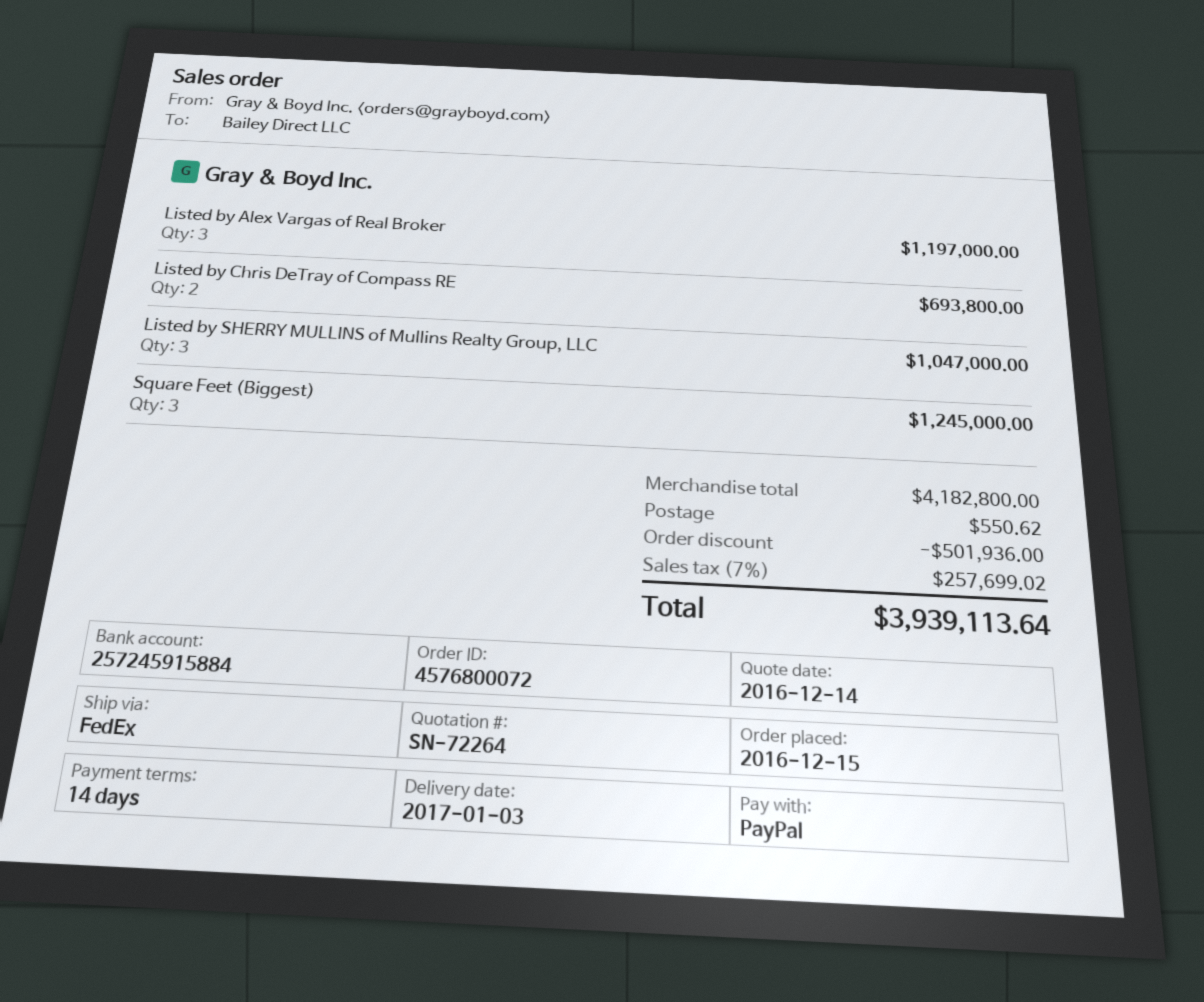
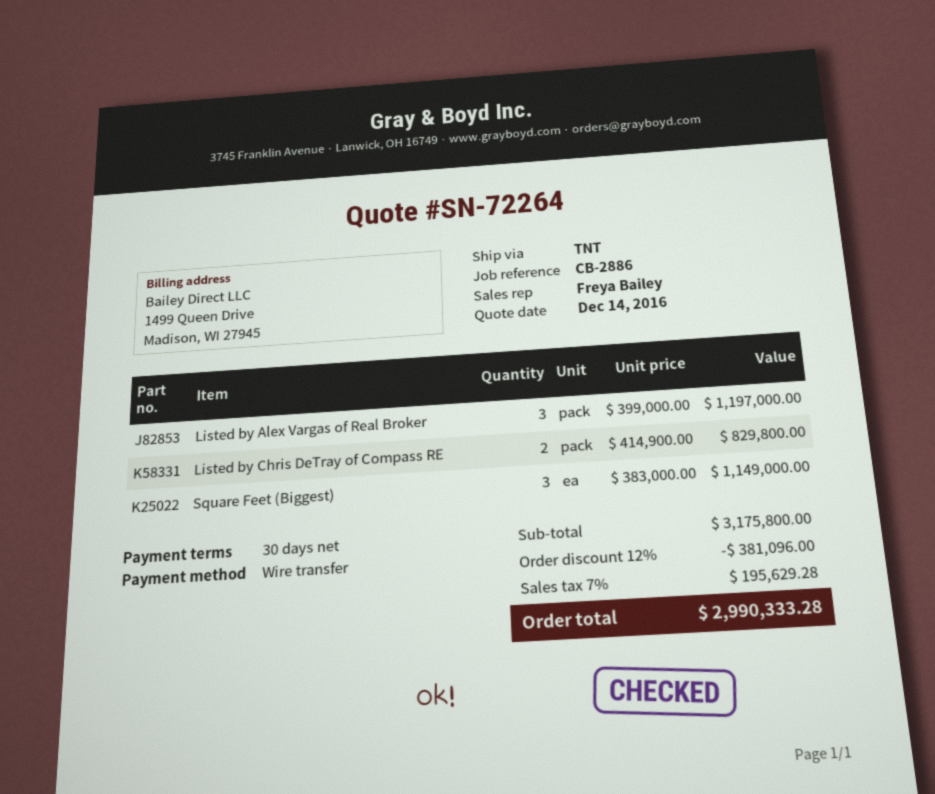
payment terms: 14 days -> 30 days
payment method: PayPal -> bank transfer
shipping method: FedEx -> TNT
Listed by Chris DeTray of Compass RE: 2 for 693800.00 -> 2 for 829800.00
Listed by SHERRY MULLINS of Mullins Realty Group, LLC: 3 for 1047000.00 -> none
Square Feet (Biggest): 3 for 1245000.00 -> 3 for 1149000.00
subtotal: 4182800.00 -> 3175800.00
discount: 501936.00 -> 381096.00
shipping: 550.62 -> none
tax: 7% = 257699.02 -> 7% = 195629.28
total: 3939113.64 -> 2990333.28

